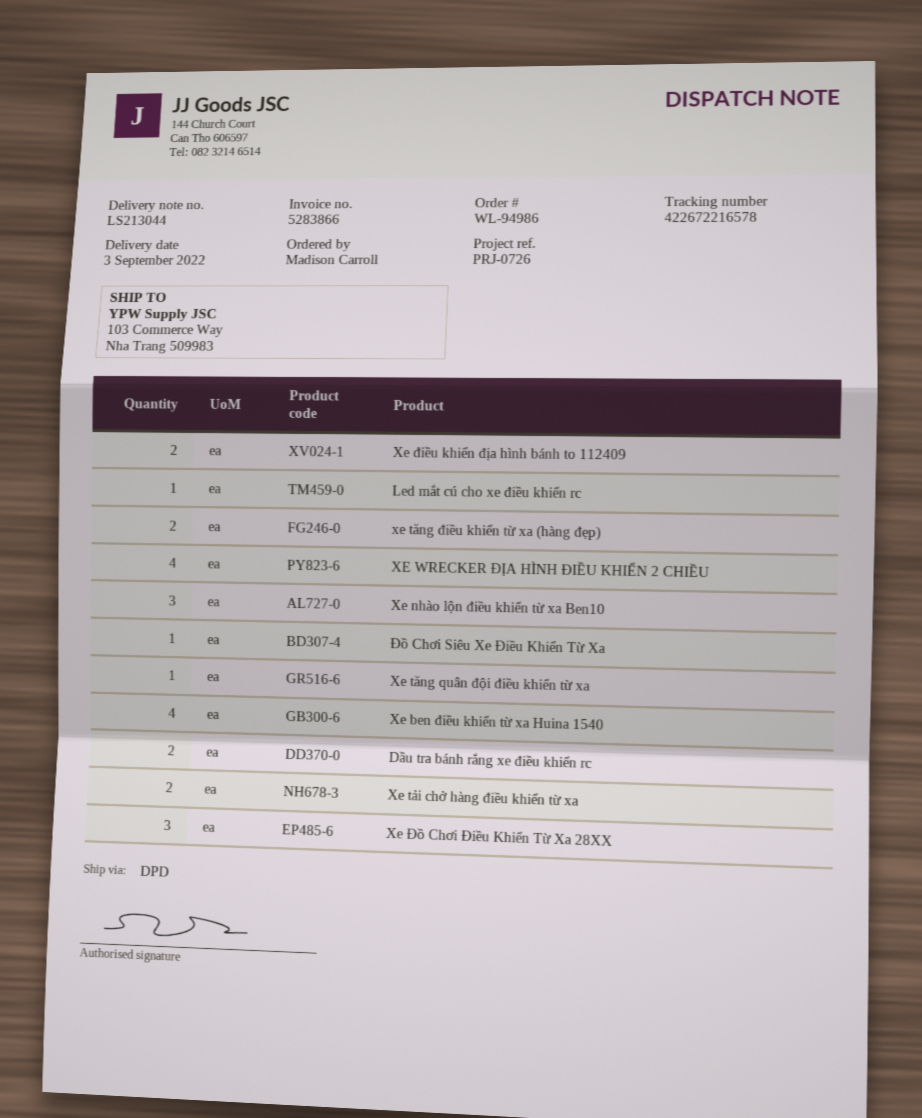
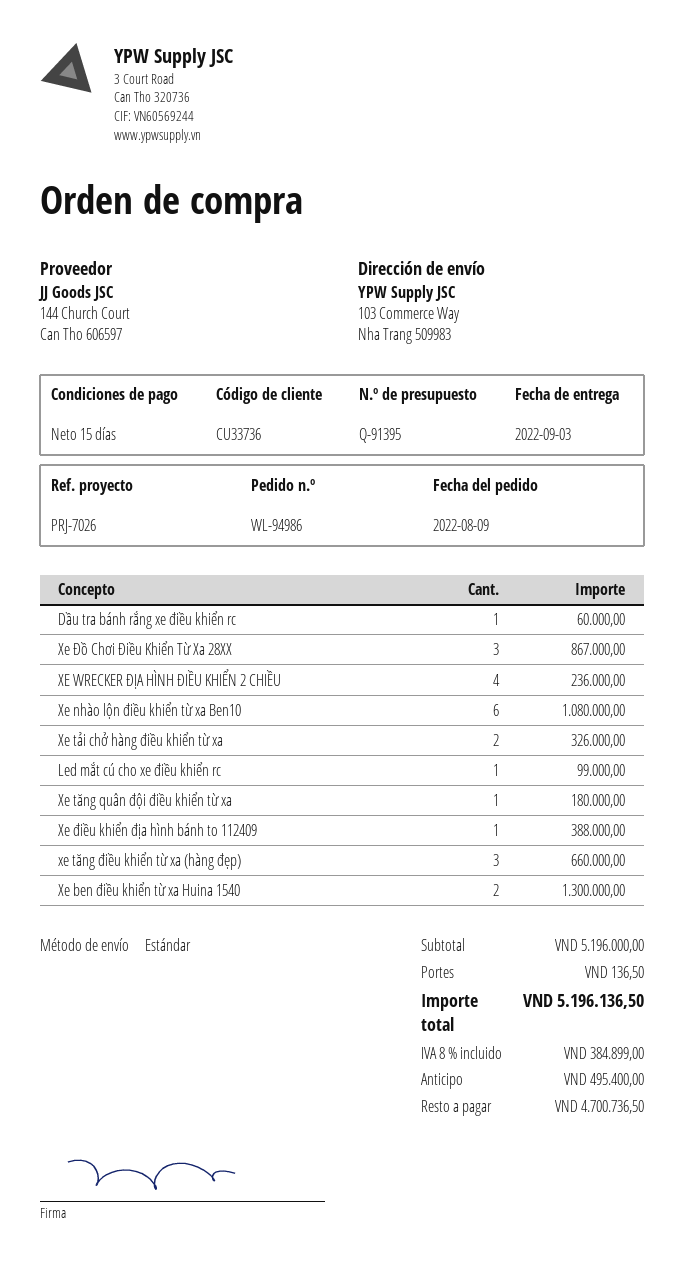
reference: PRJ-0726 -> PRJ-7026
shipping method: DPD -> standard
Xe điều khiển địa hình bánh to 112409: 2 -> 1
xe tăng điều khiển từ xa (hàng đẹp): 2 -> 3
Xe nhào lộn điều khiển từ xa Ben10: 3 -> 6
Đồ Chơi Siêu Xe Điều Khiển Từ Xa: 1 -> none
Xe ben điều khiển từ xa Huina 1540: 4 -> 2
Dầu tra bánh rắng xe điều khiển rc: 2 -> 1

